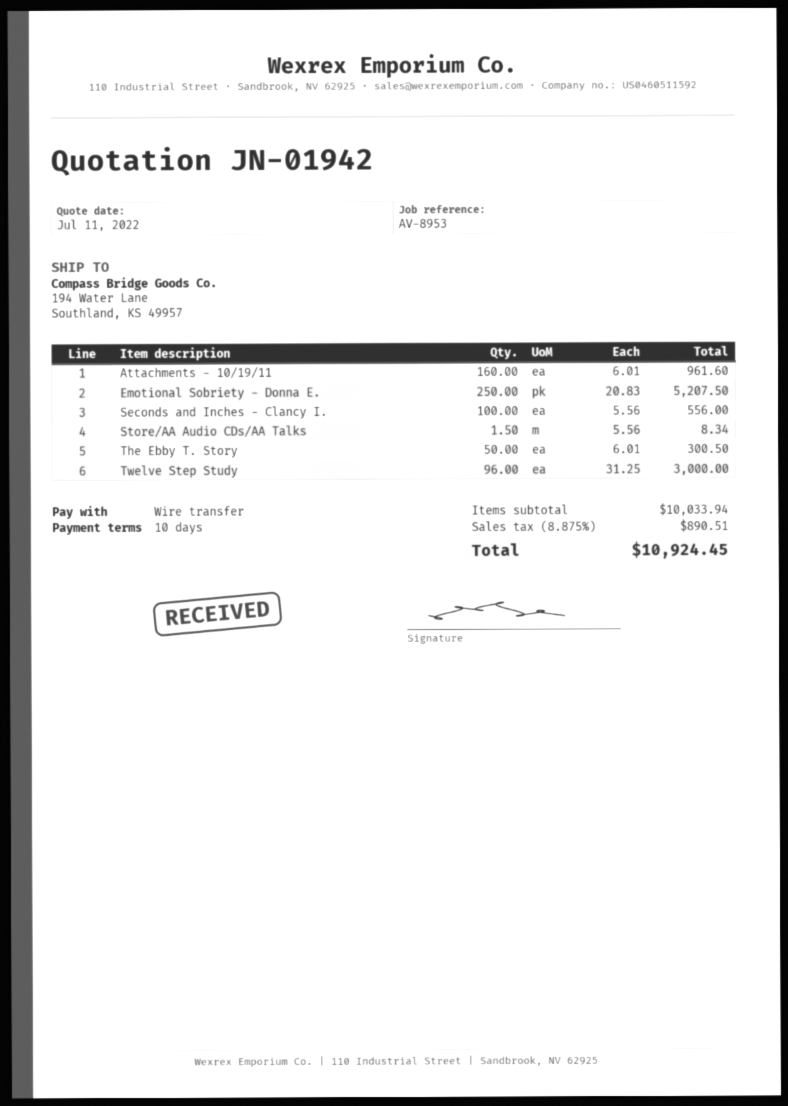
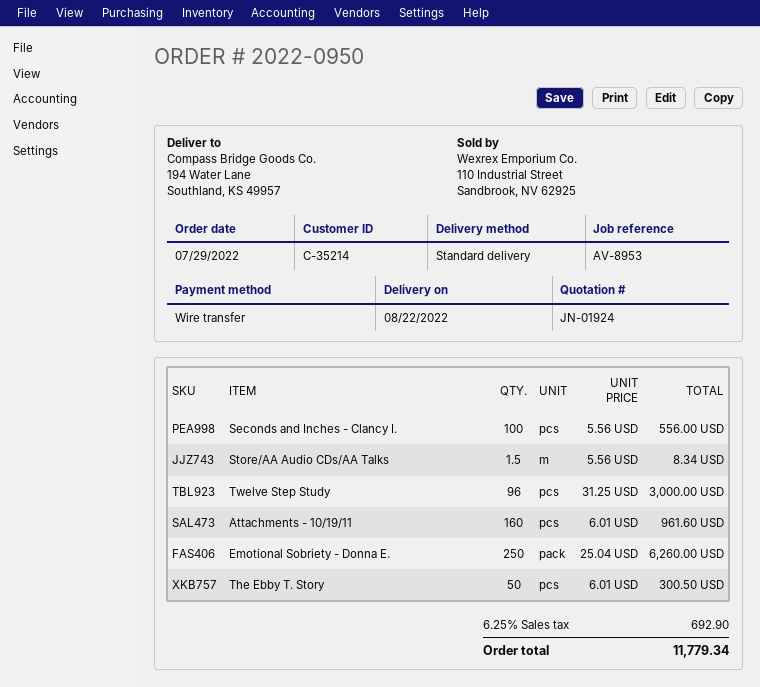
quote number: JN-01942 -> JN-01924
Emotional Sobriety - Donna E.: 250 x 20.83 = 5207.50 -> 250 x 25.04 = 6260.00
tax: 8.875% = 890.51 -> 6.25% = 692.90
total: 10924.45 -> 11779.34

